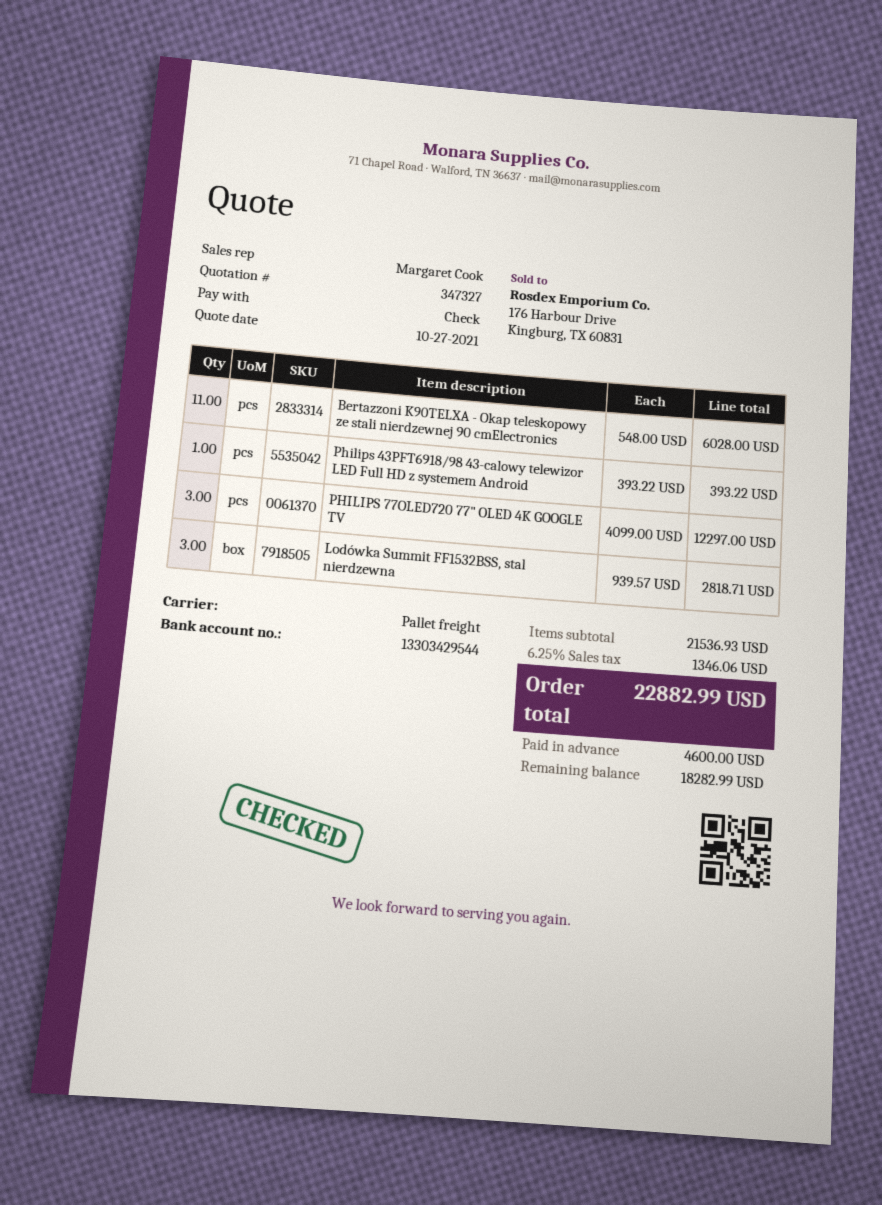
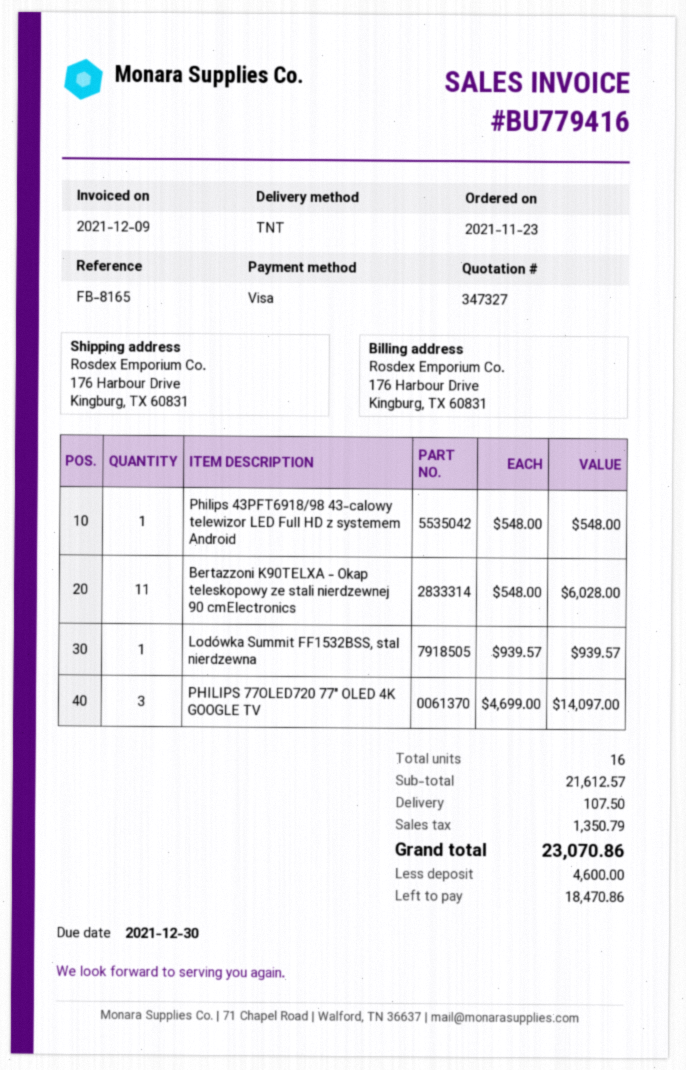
payment method: cheque -> Visa
shipping method: pallet freight -> TNT
Philips 43PFT6918/98 43-calowy telewizor LED Full HD z systemem Android: 1 x 393.22 = 393.22 -> 1 x 548.00 = 548.00
PHILIPS 77OLED720 77" OLED 4K GOOGLE TV: 3 x 4099.00 = 12297.00 -> 3 x 4699.00 = 14097.00
Lodówka Summit FF1532BSS, stal nierdzewna: 3 x 939.57 = 2818.71 -> 1 x 939.57 = 939.57
subtotal: 21536.93 -> 21612.57
shipping: none -> 107.50
tax: 1346.06 -> 1350.79
total: 22882.99 -> 23070.86
balance: 18282.99 -> 18470.86

